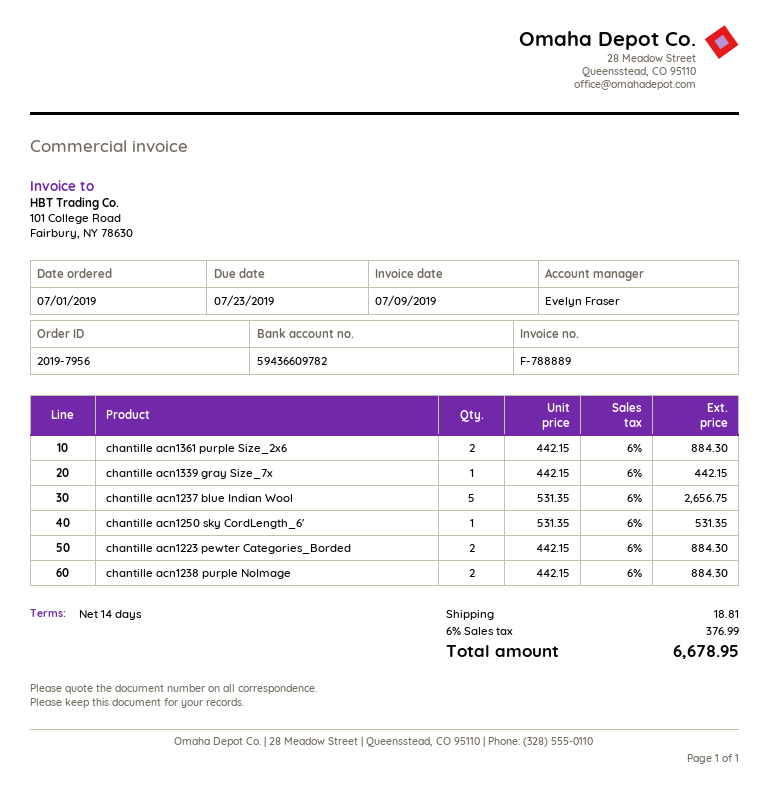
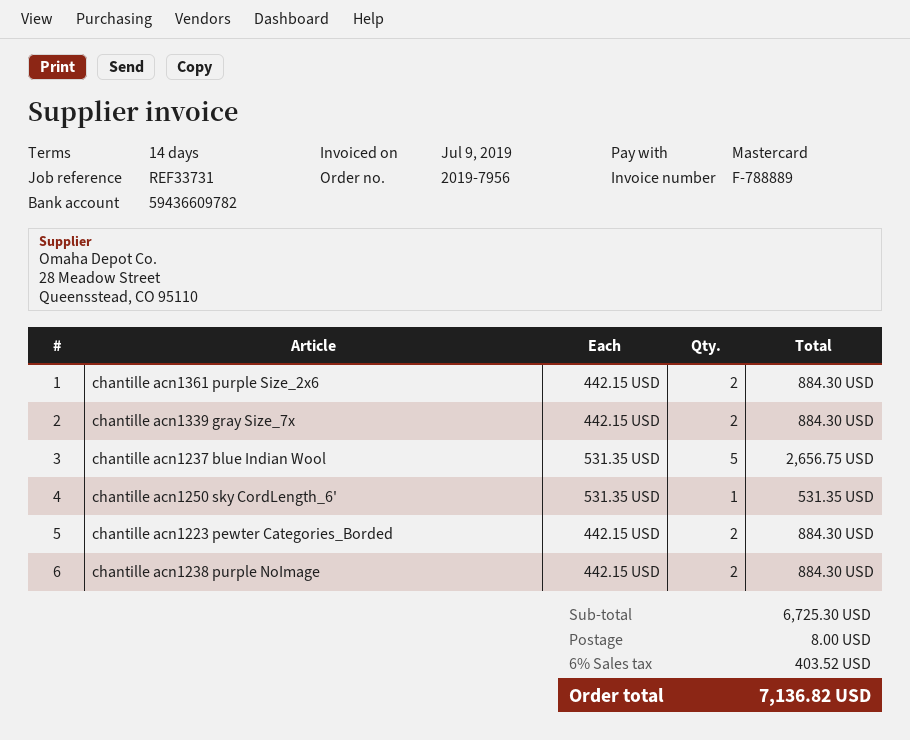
chantille acn1339 gray Size_7x: 1 x 442.15 = 442.15 -> 2 x 442.15 = 884.30
shipping: 18.81 -> 8.00
tax: 6% = 376.99 -> 6% = 403.52
total: 6678.95 -> 7136.82

